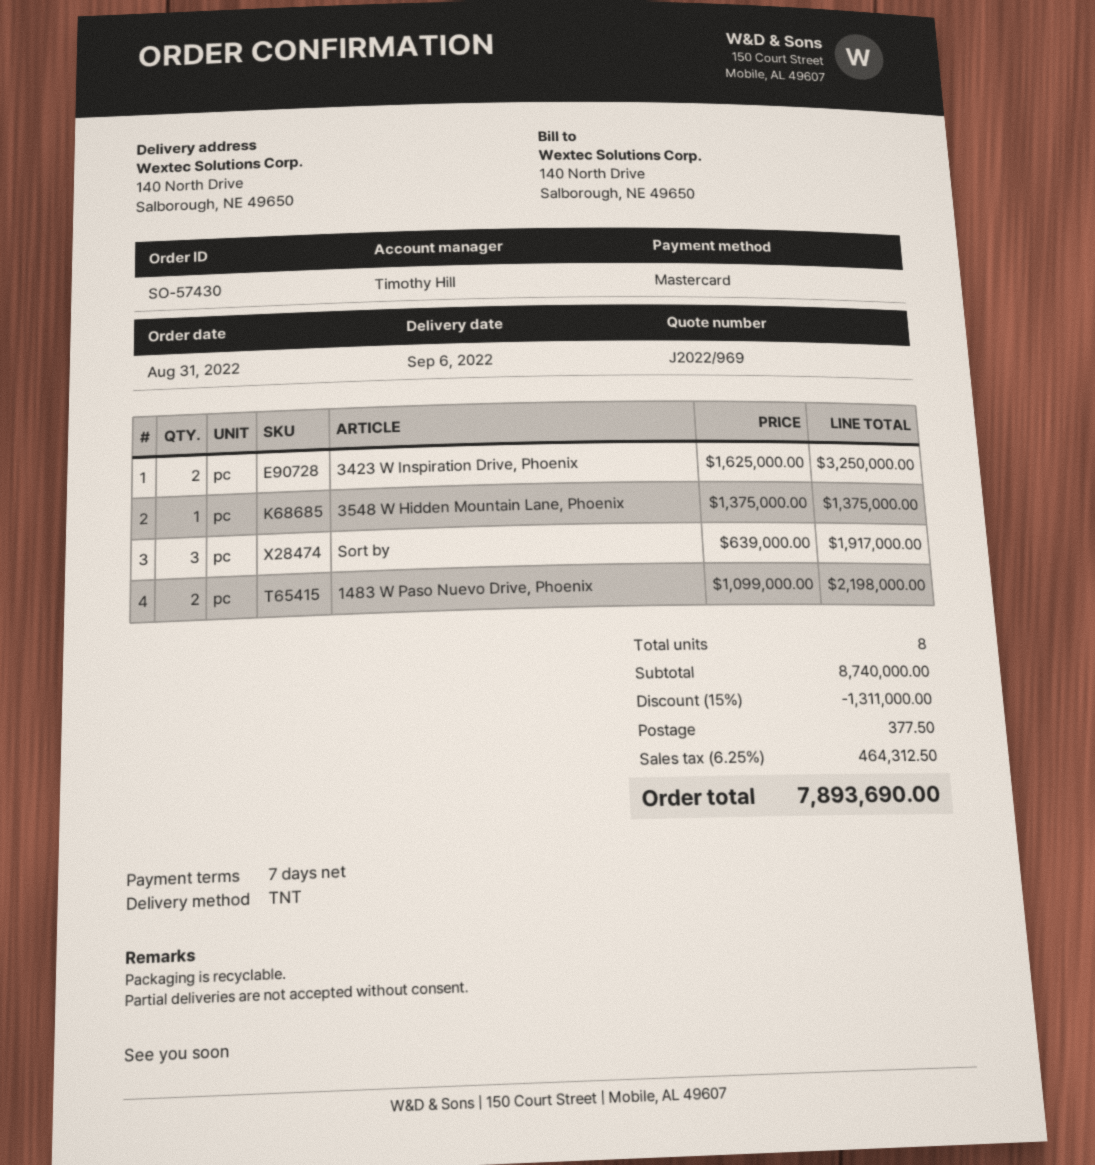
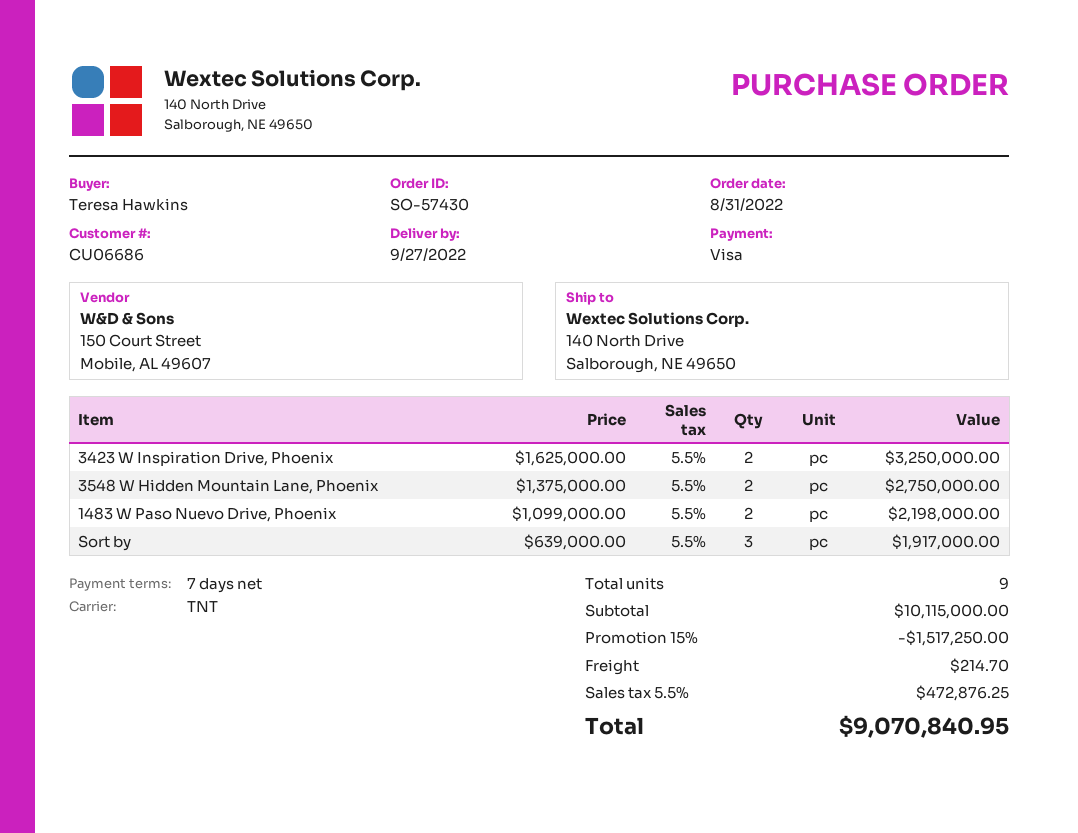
delivery date: 2022-09-06 -> 2022-09-27
payment method: Mastercard -> Visa
3548 W Hidden Mountain Lane, Phoenix: 1 x 1375000.00 = 1375000.00 -> 2 x 1375000.00 = 2750000.00
total quantity: 8 -> 9
subtotal: 8740000.00 -> 10115000.00
discount: 15% = 1311000.00 -> 15% = 1517250.00
shipping: 377.50 -> 214.70
tax: 6.25% = 464312.50 -> 5.5% = 472876.25
total: 7893690.00 -> 9070840.95

